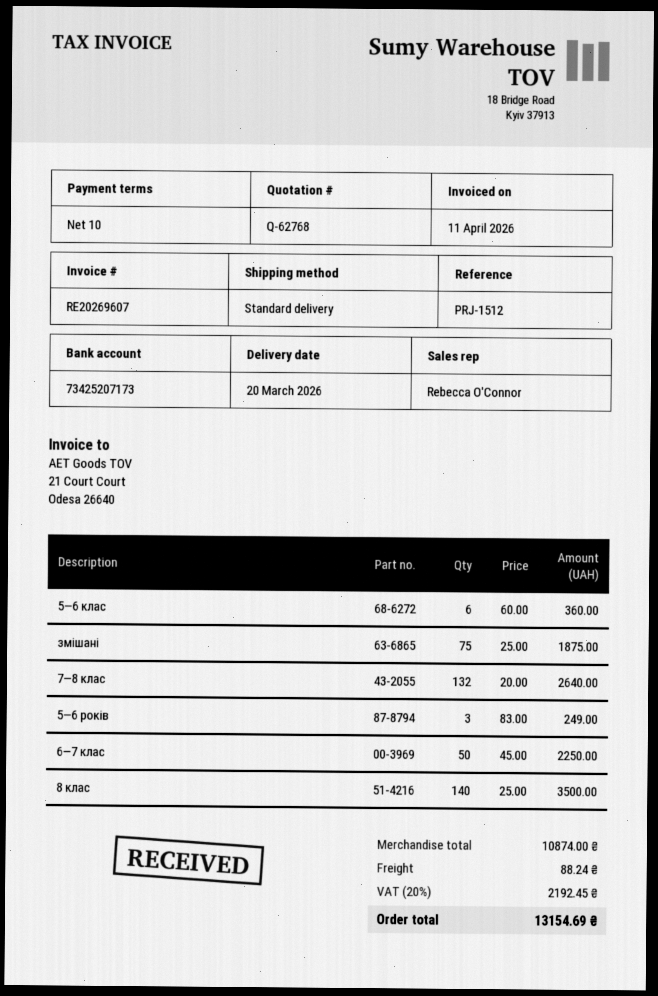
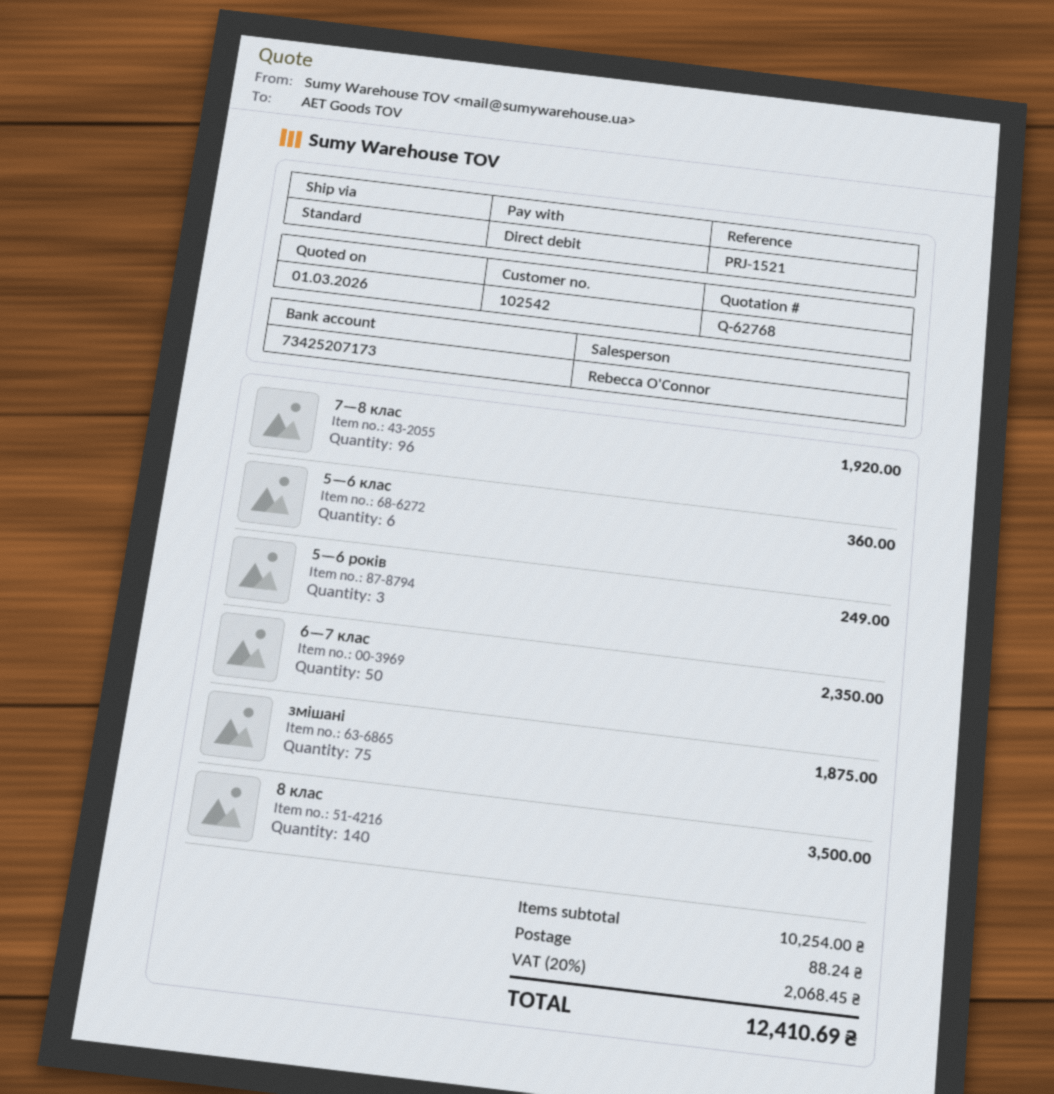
reference: PRJ-1512 -> PRJ-1521
7—8 клас: 132 for 2640.00 -> 96 for 1920.00
6—7 клас: 50 for 2250.00 -> 50 for 2350.00
subtotal: 10874.00 -> 10254.00
tax: 20% = 2192.45 -> 20% = 2068.45
total: 13154.69 -> 12410.69

